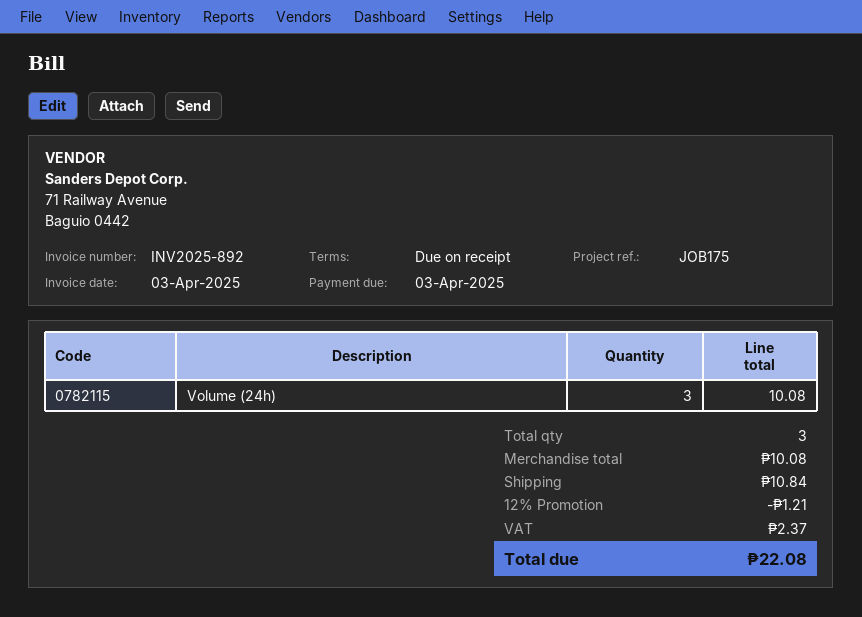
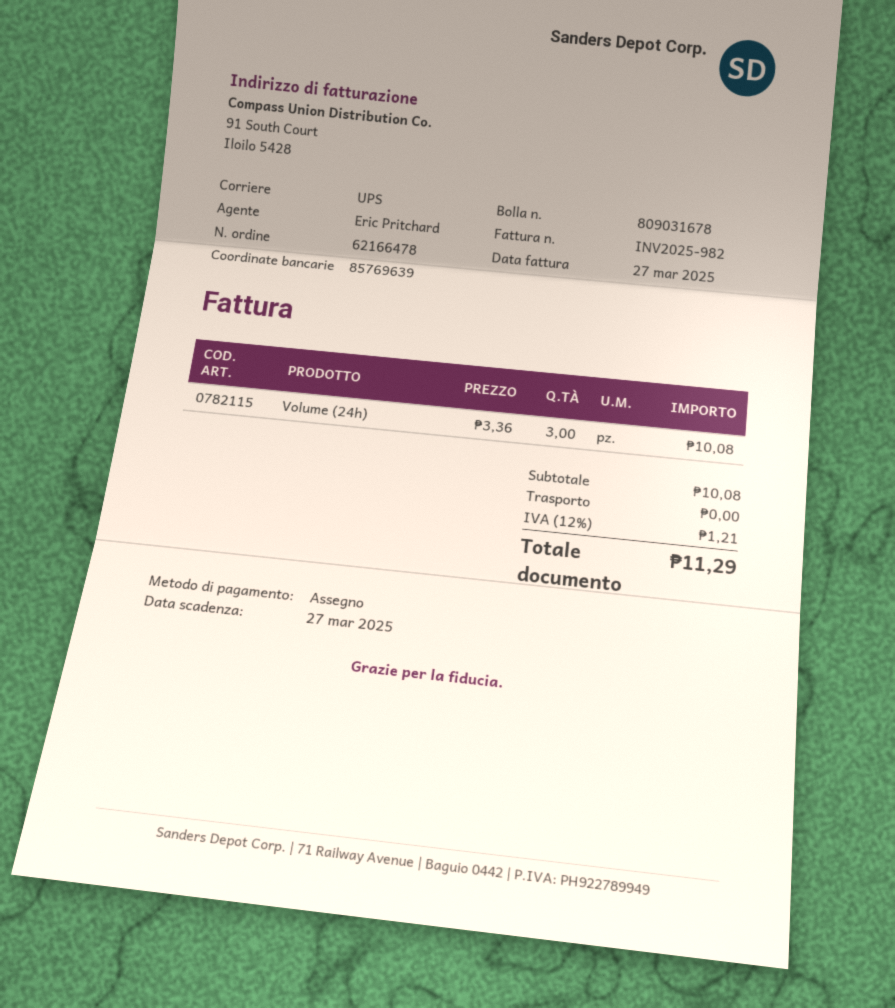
invoice number: INV2025-892 -> INV2025-982
invoice date: 2025-04-03 -> 2025-03-27
due date: 2025-04-03 -> 2025-03-27
discount: 12% = 1.21 -> none
shipping: 10.84 -> 0.00
tax: 2.37 -> 1.21
total: 22.08 -> 11.29

